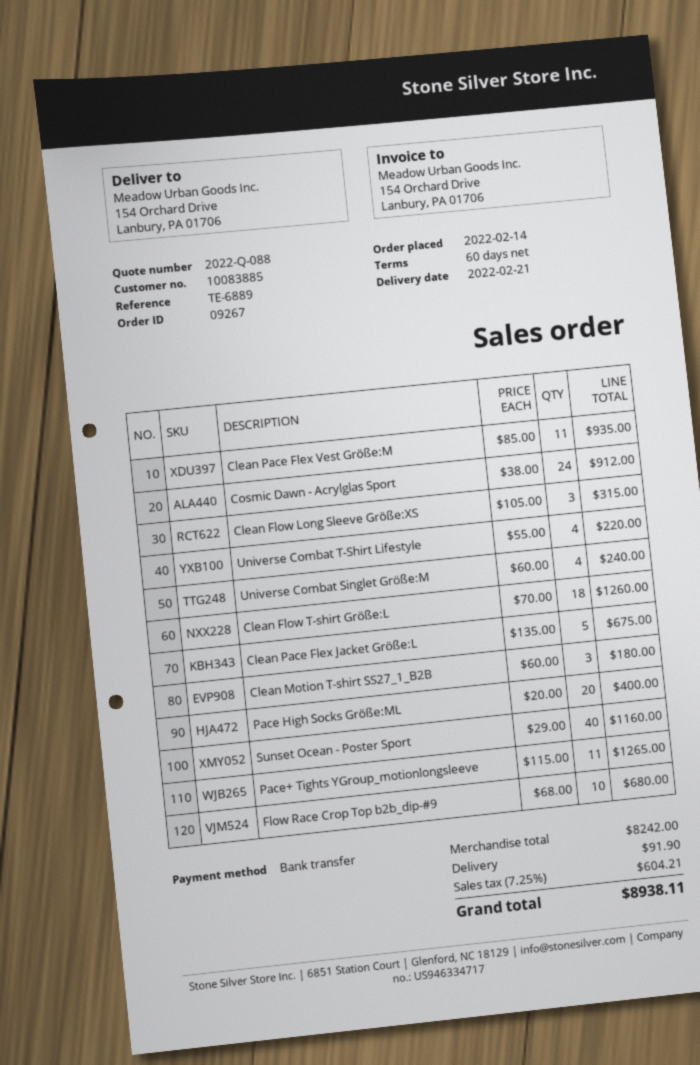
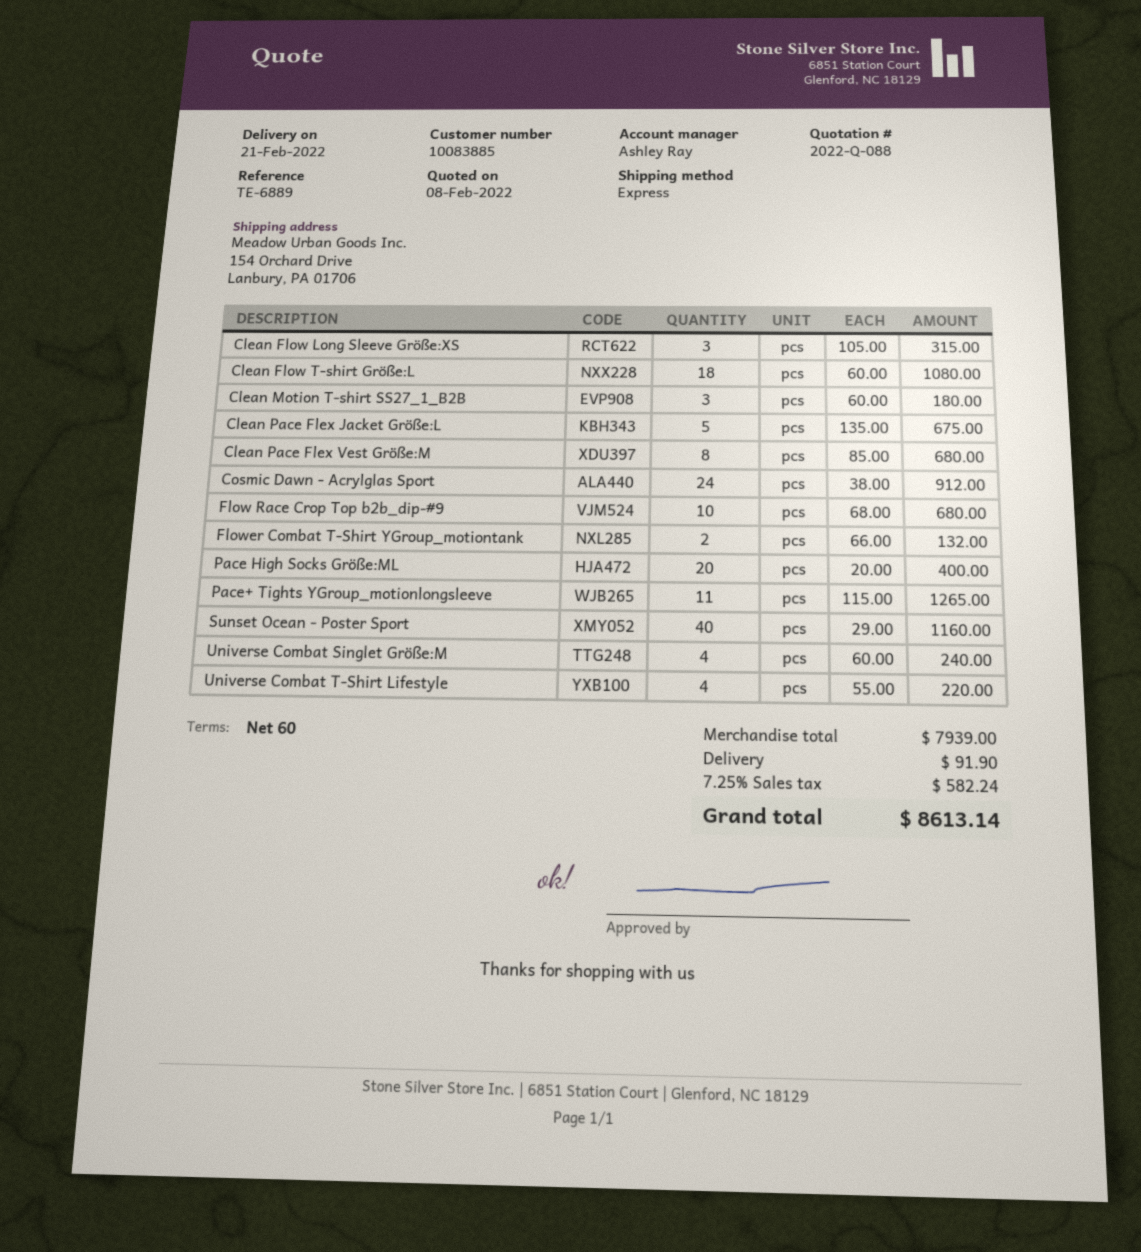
Clean Pace Flex Vest Größe:M: 11 x 85.00 = 935.00 -> 8 x 85.00 = 680.00
Clean Flow T-shirt Größe:L: 18 x 70.00 = 1260.00 -> 18 x 60.00 = 1080.00
Flower Combat T-Shirt YGroup_motiontank: none -> 2 x 66.00 = 132.00
subtotal: 8242.00 -> 7939.00
tax: 7.25% = 604.21 -> 7.25% = 582.24
total: 8938.11 -> 8613.14

